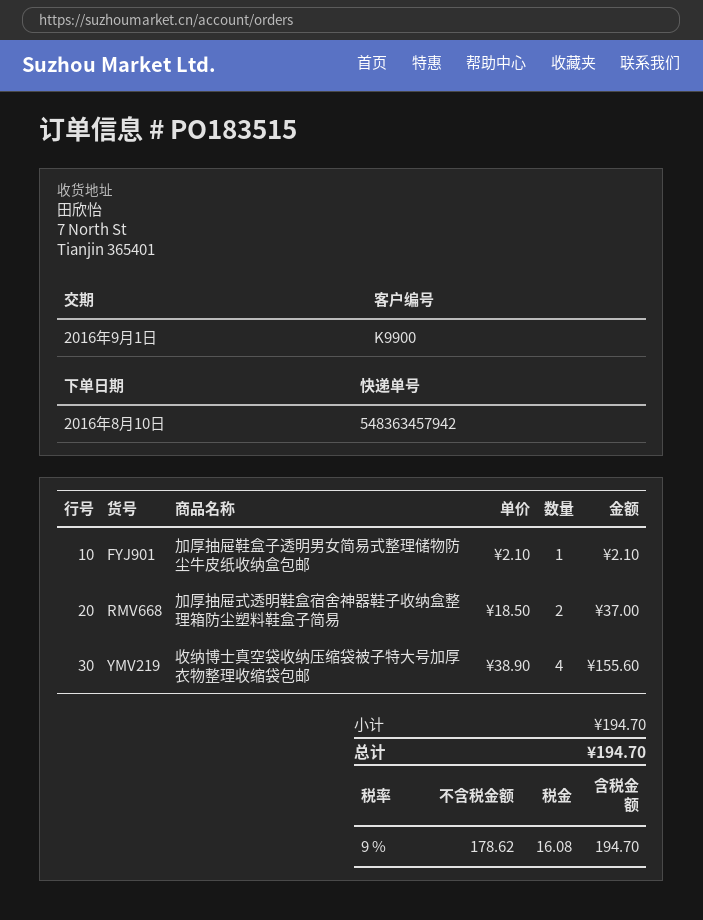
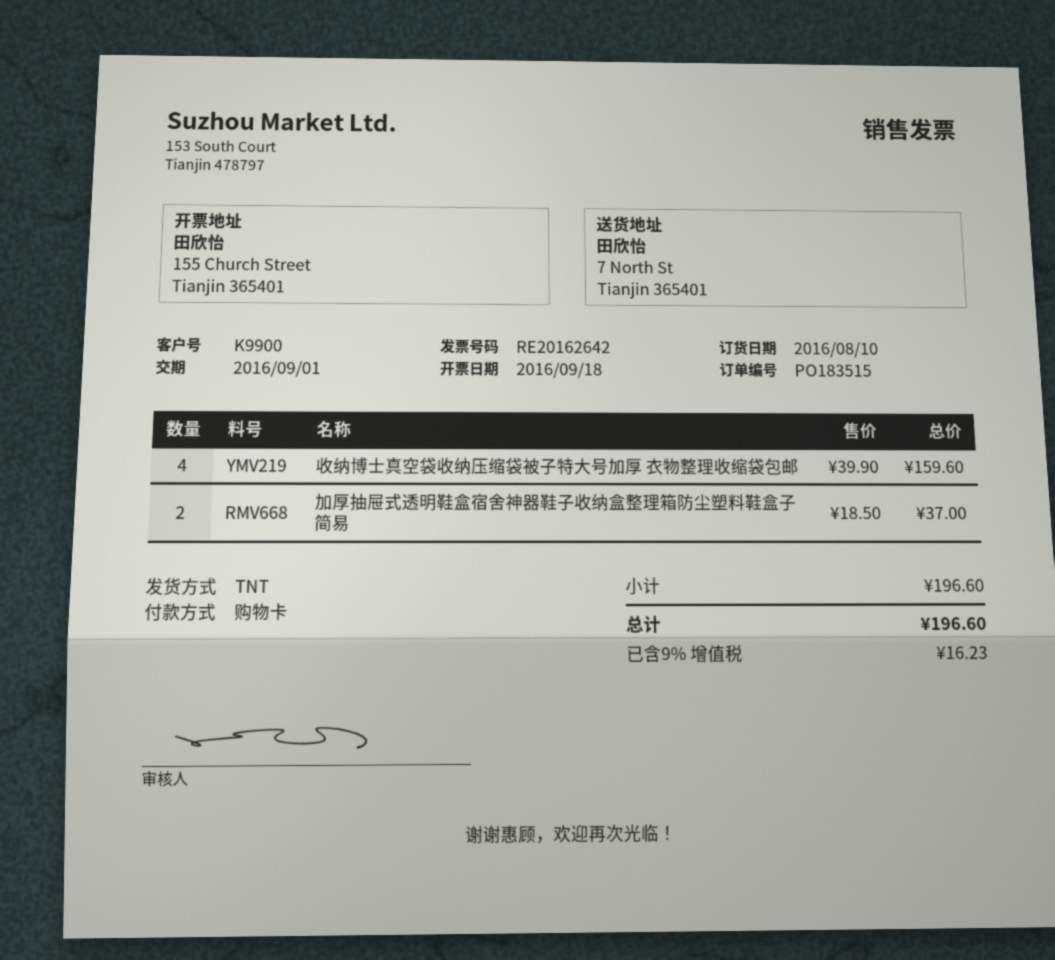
加厚抽屉鞋盒子透明男女简易式整理储物防尘牛皮纸收纳盒包邮: 1 x 2.10 = 2.10 -> none
收纳博士真空袋收纳压缩袋被子特大号加厚 衣物整理收缩袋包邮: 4 x 38.90 = 155.60 -> 4 x 39.90 = 159.60
subtotal: 194.70 -> 196.60
tax: 9% = 16.08 -> 9% = 16.23
total: 194.70 -> 196.60

